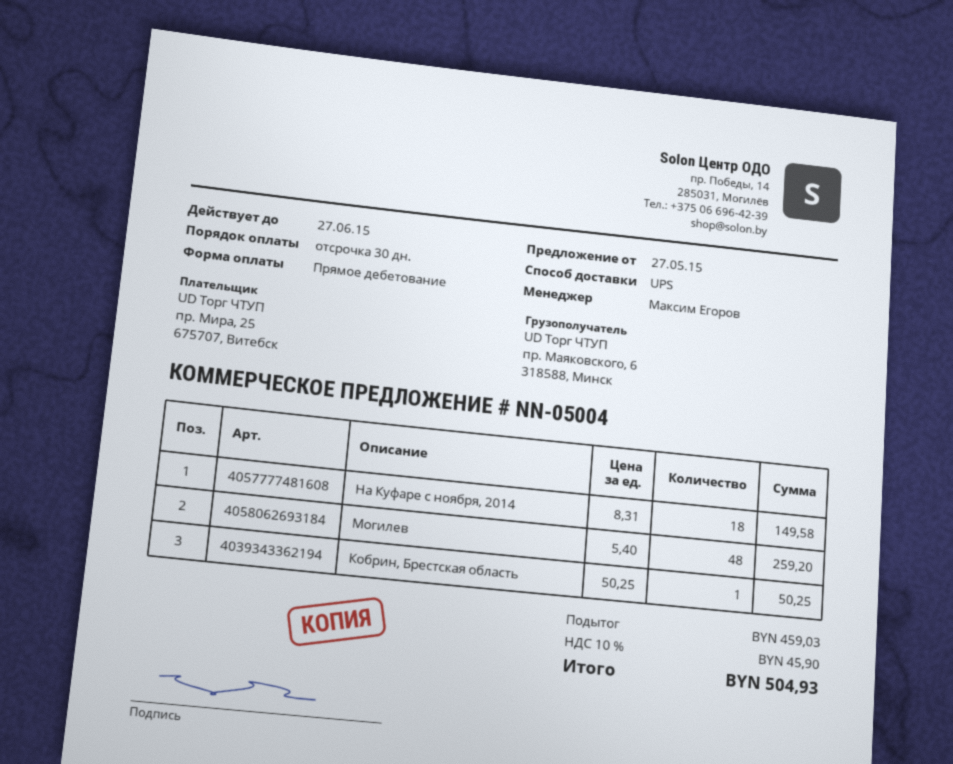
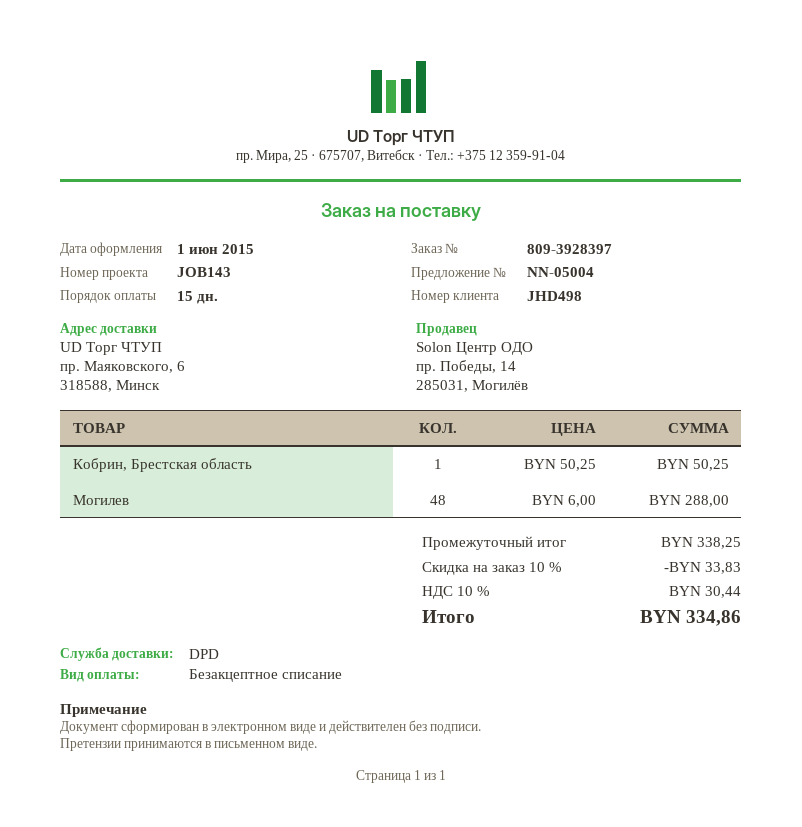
payment terms: 30 days -> 15 days
shipping method: UPS -> DPD
На Куфаре с ноября, 2014: 18 x 8.31 = 149.58 -> none
Могилев: 48 x 5.40 = 259.20 -> 48 x 6.00 = 288.00
subtotal: 459.03 -> 338.25
discount: none -> 10% = 33.83
tax: 10% = 45.90 -> 10% = 30.44
total: 504.93 -> 334.86

